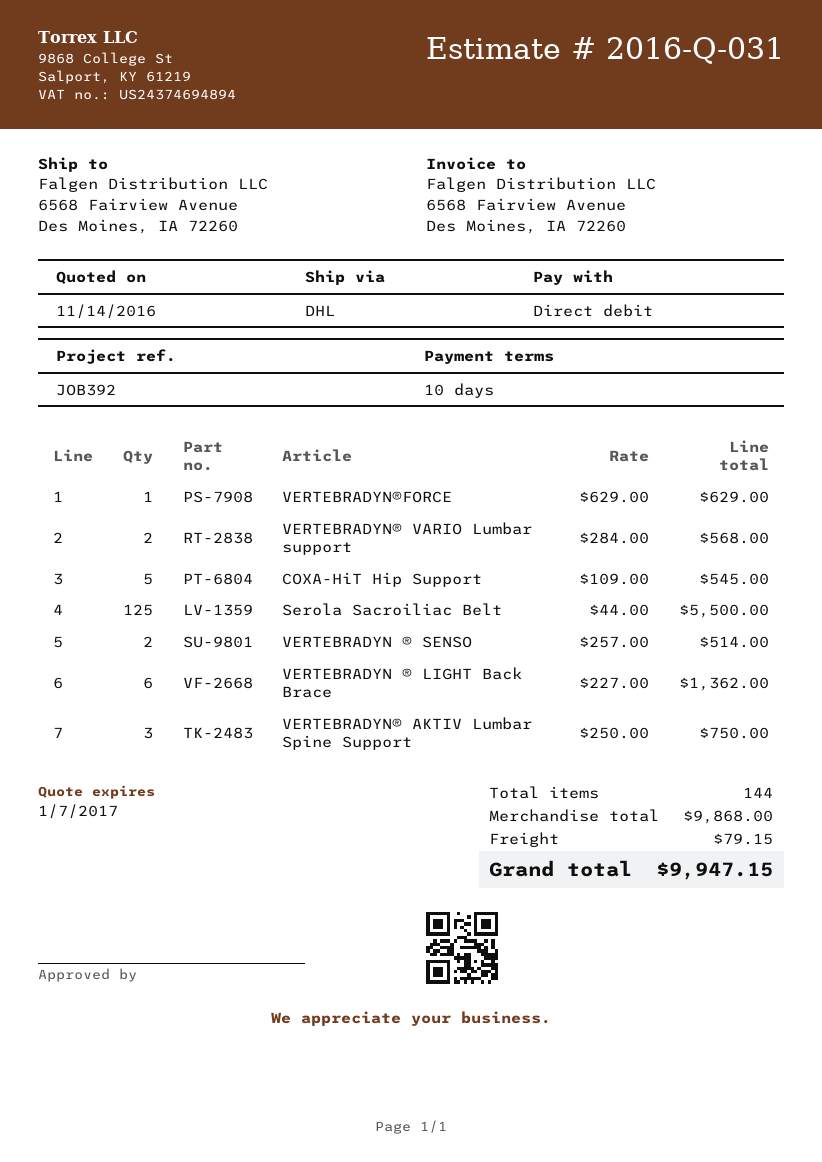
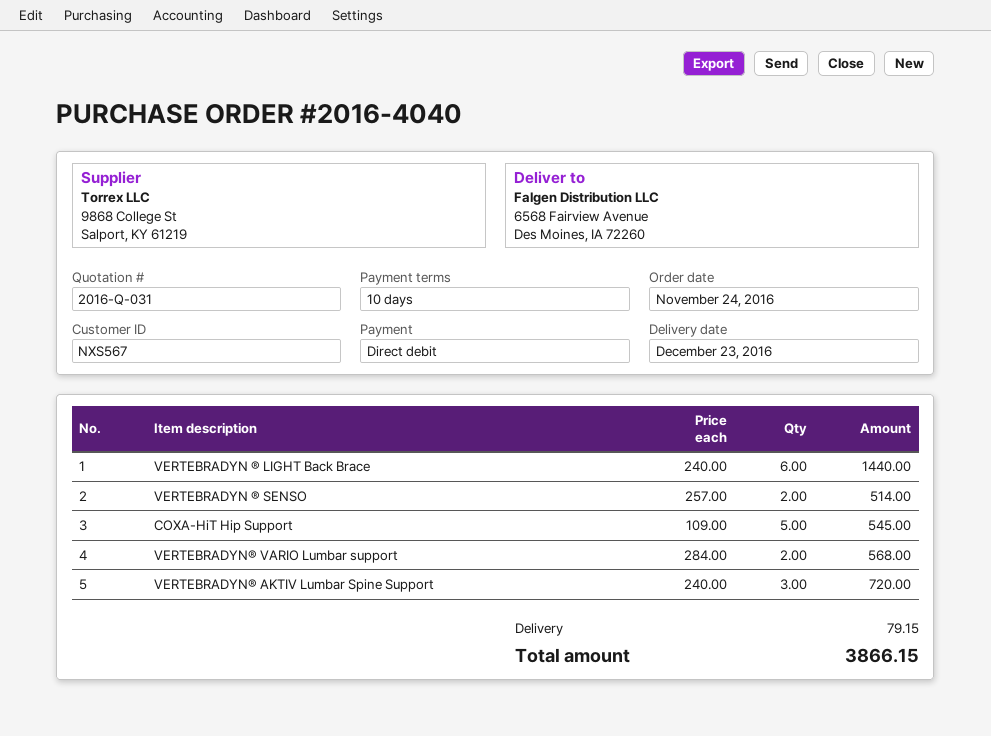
VERTEBRADYN®FORCE: 1 x 629.00 = 629.00 -> none
Serola Sacroiliac Belt: 125 x 44.00 = 5500.00 -> none
VERTEBRADYN ® LIGHT Back Brace: 6 x 227.00 = 1362.00 -> 6 x 240.00 = 1440.00
VERTEBRADYN® AKTIV Lumbar Spine Support: 3 x 250.00 = 750.00 -> 3 x 240.00 = 720.00
total: 9947.15 -> 3866.15

